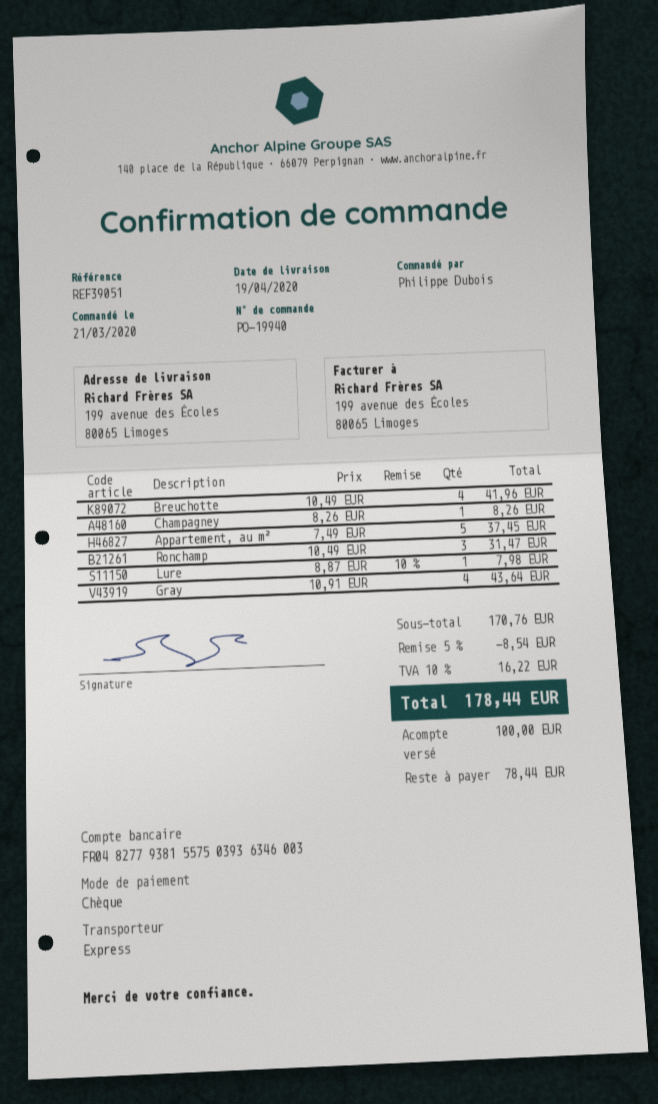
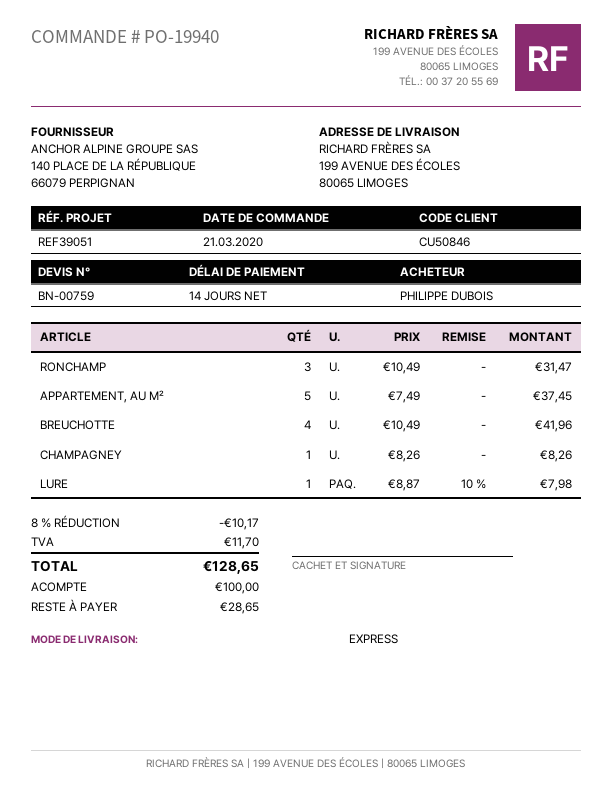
Gray: 4 x 10.91 = 43.64 -> none
discount: 5% = 8.54 -> 8% = 10.17
tax: 16.22 -> 11.70
total: 178.44 -> 128.65
balance: 78.44 -> 28.65

